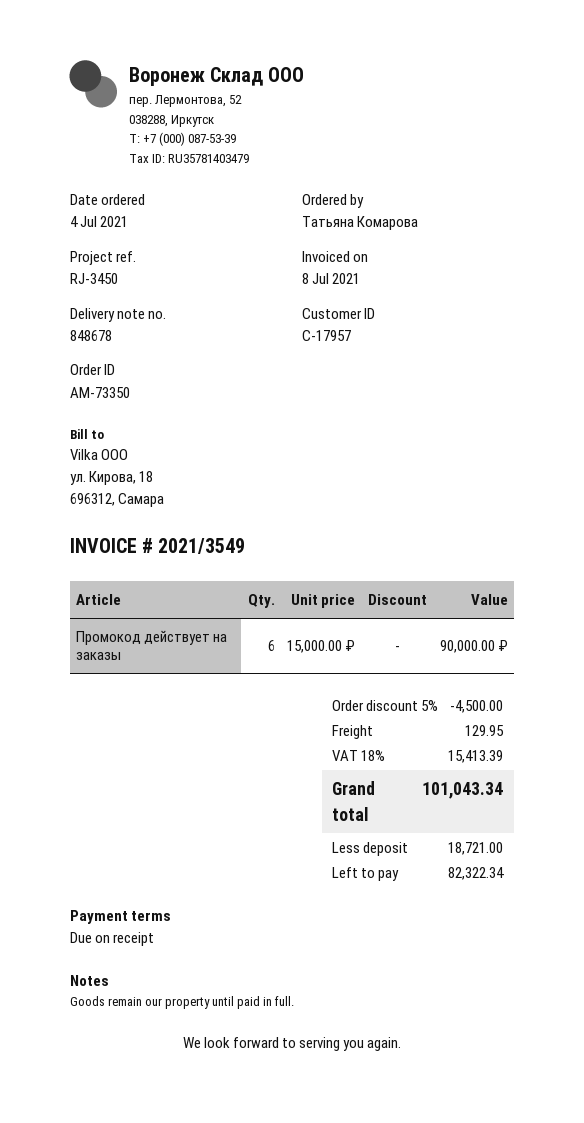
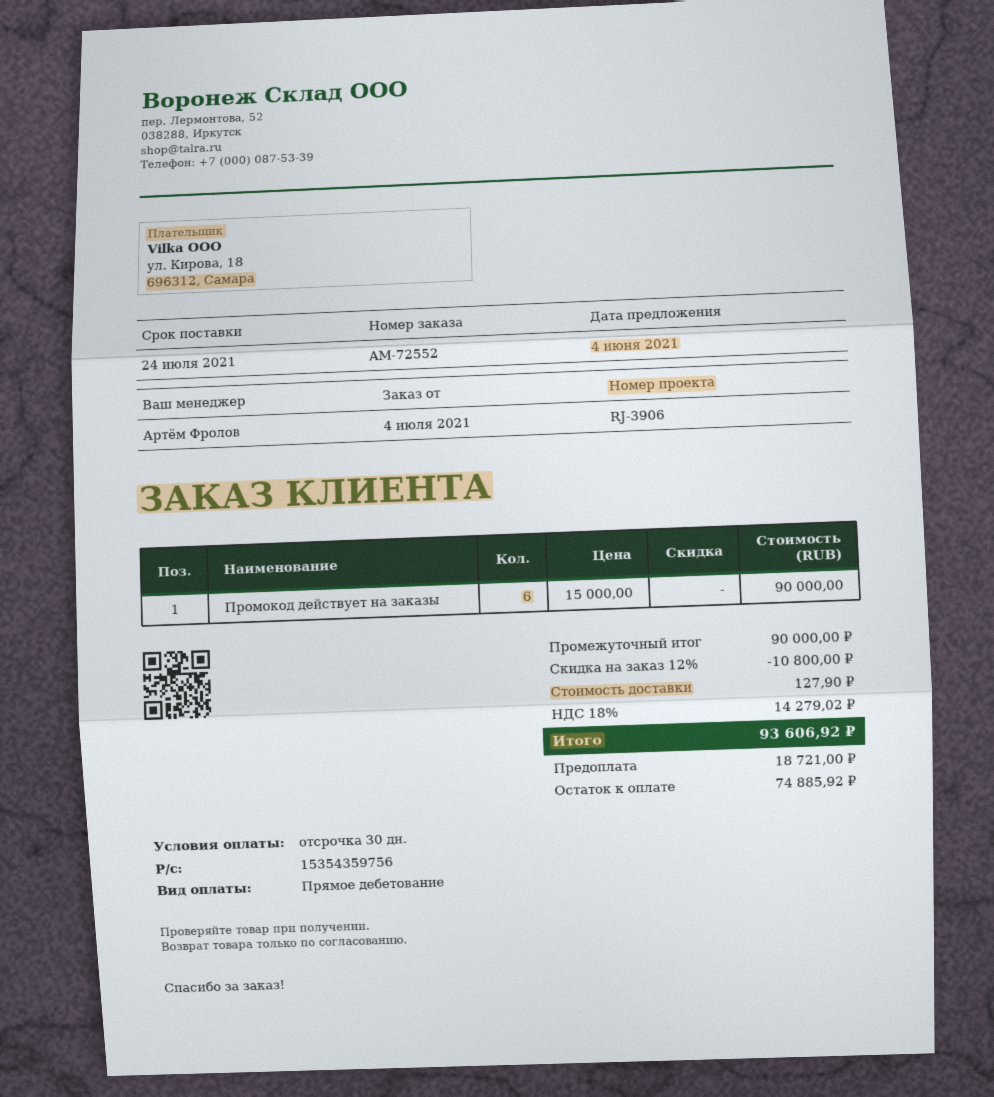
order number: AM-73350 -> AM-72552
payment terms: on receipt -> 30 days
reference: RJ-3450 -> RJ-3906
discount: 5% = 4500.00 -> 12% = 10800.00
shipping: 129.95 -> 127.90
tax: 18% = 15413.39 -> 18% = 14279.02
total: 101043.34 -> 93606.92
balance: 82322.34 -> 74885.92

